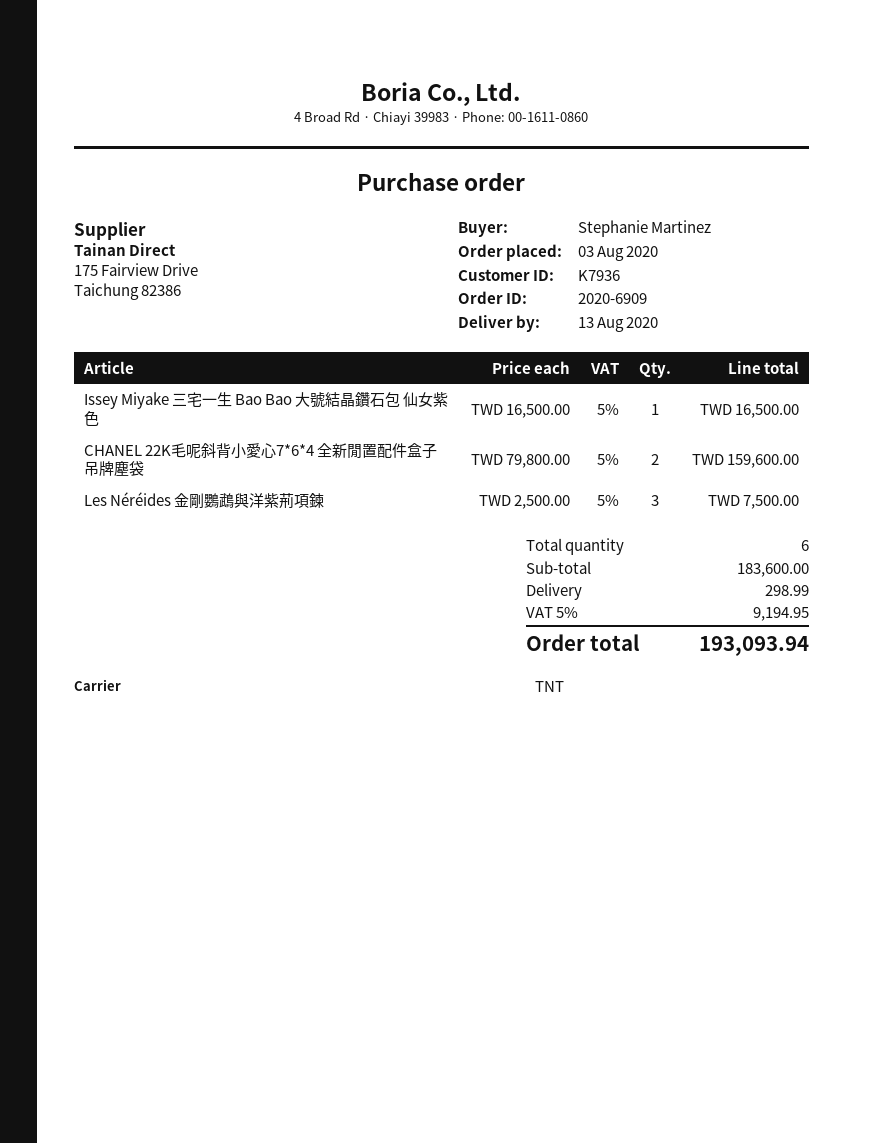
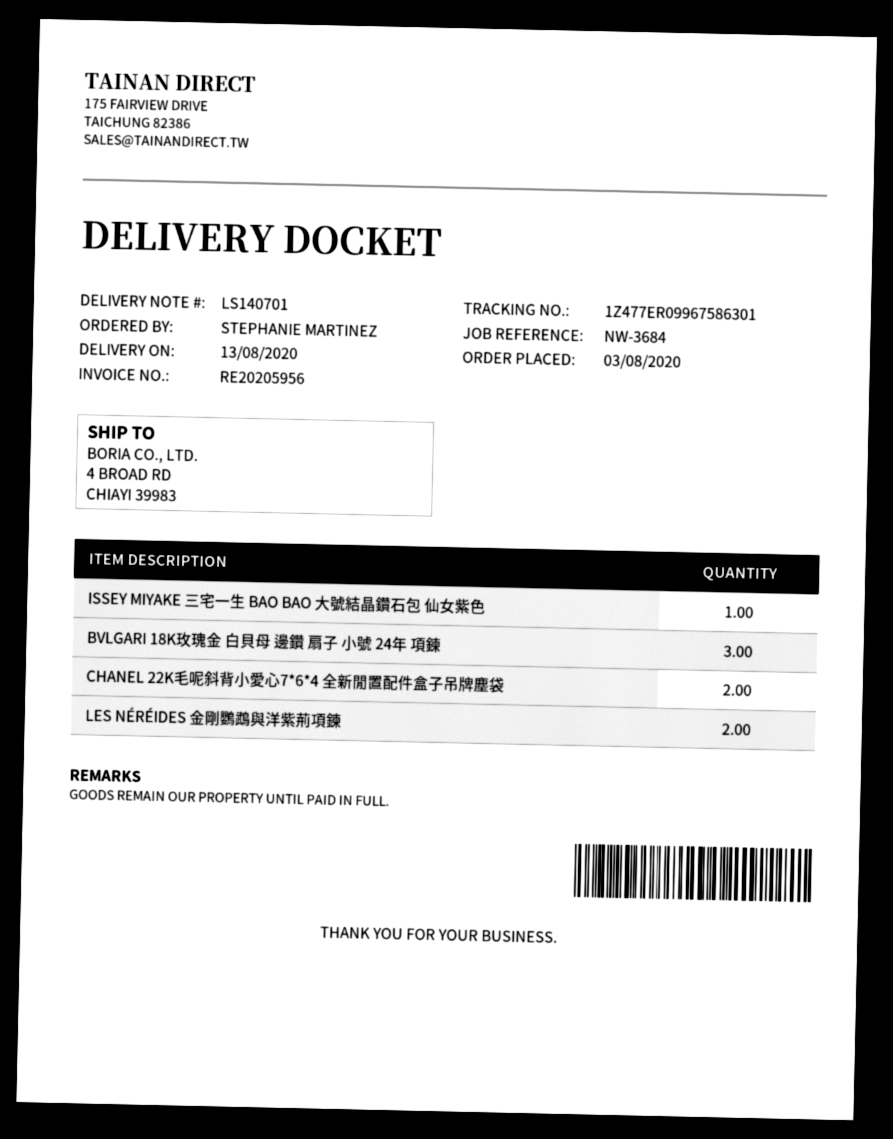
Les Néréides 金剛鸚鵡與洋紫荊項鍊: 3 -> 2
BVLGARI 18K玫瑰金 白貝母 邊鑽 扇子 小號 24年 項鍊: none -> 3

